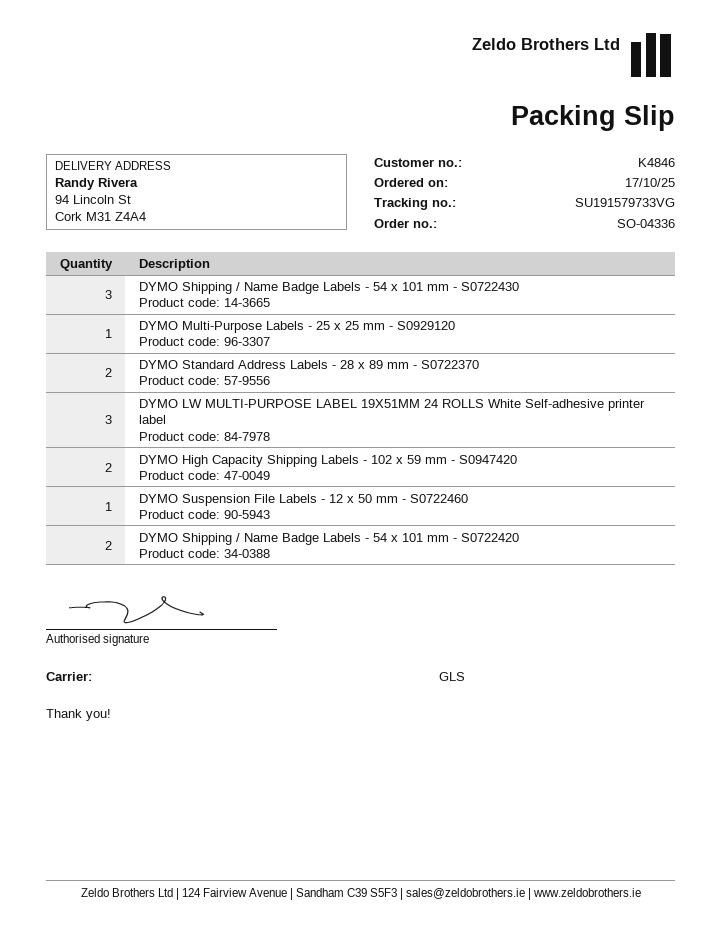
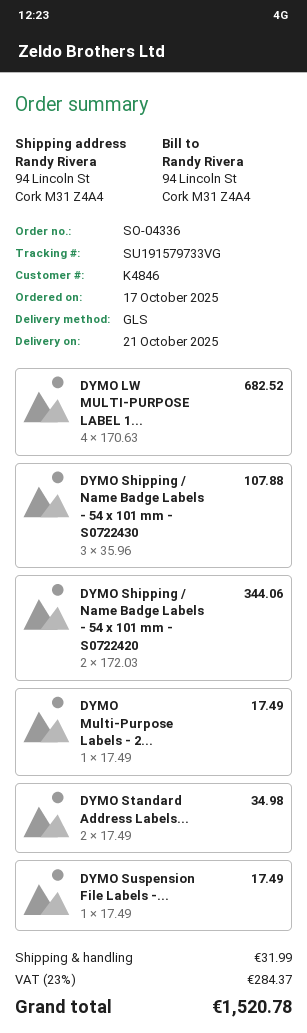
DYMO LW MULTI-PURPOSE LABEL 19X51MM 24 ROLLS White Self-adhesive printer label: 3 -> 4
DYMO High Capacity Shipping Labels - 102 x 59 mm - S0947420: 2 -> none

